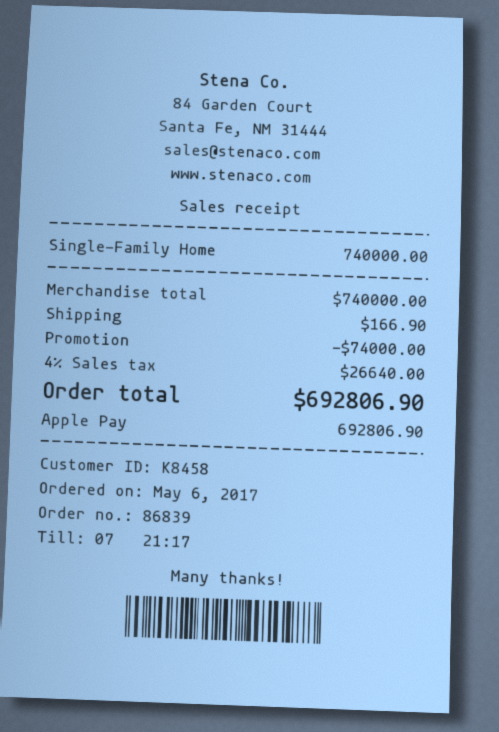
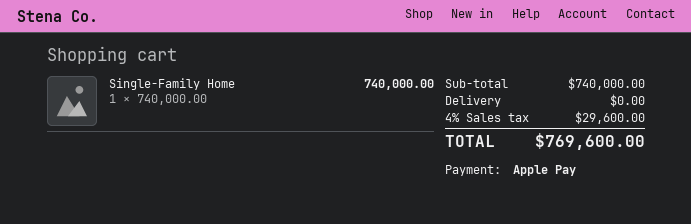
discount: 74000.00 -> none
shipping: 166.90 -> 0.00
tax: 4% = 26640.00 -> 4% = 29600.00
total: 692806.90 -> 769600.00

